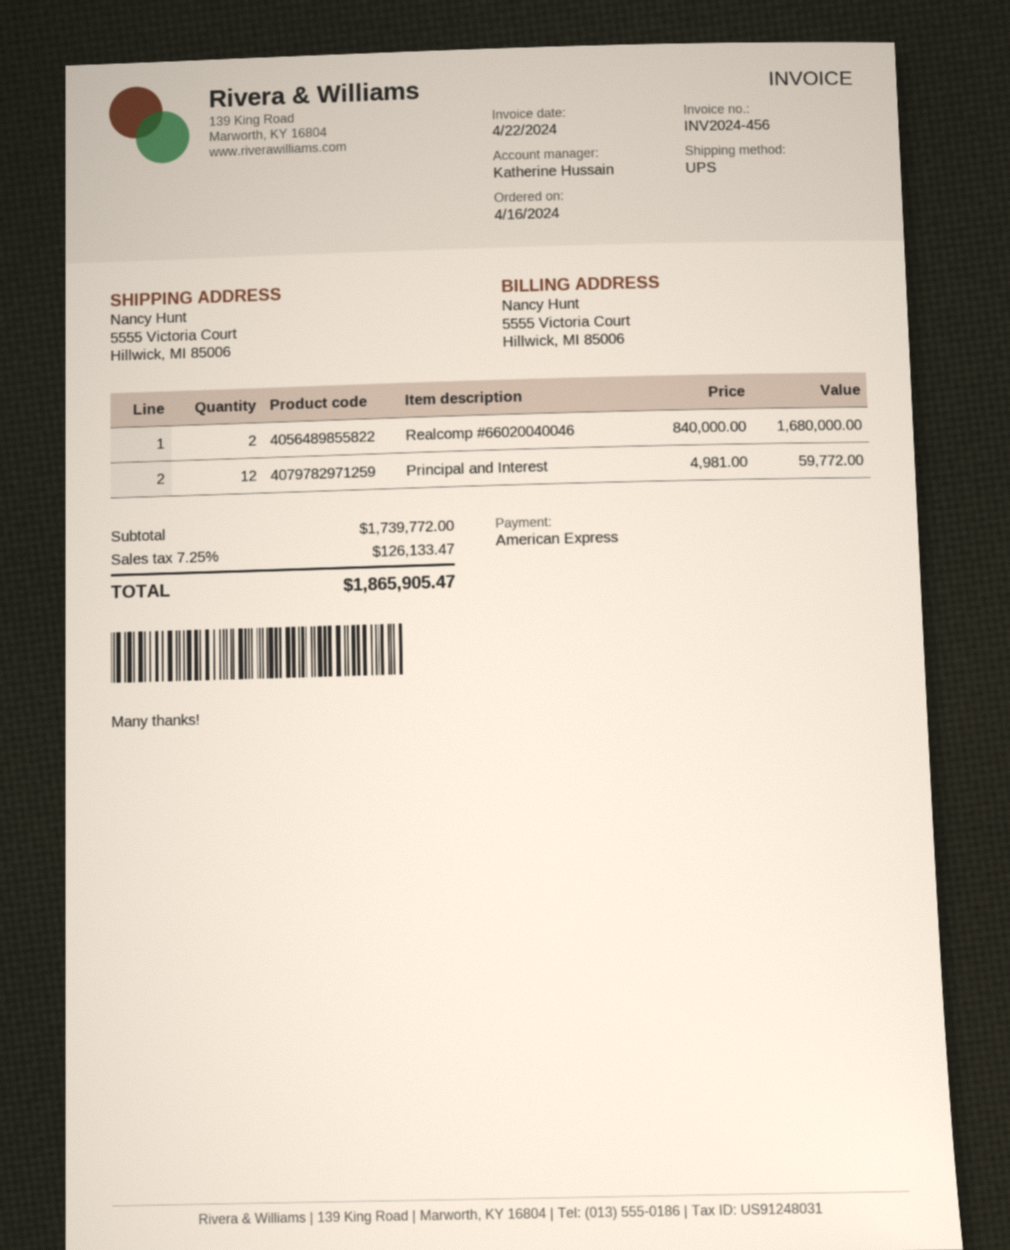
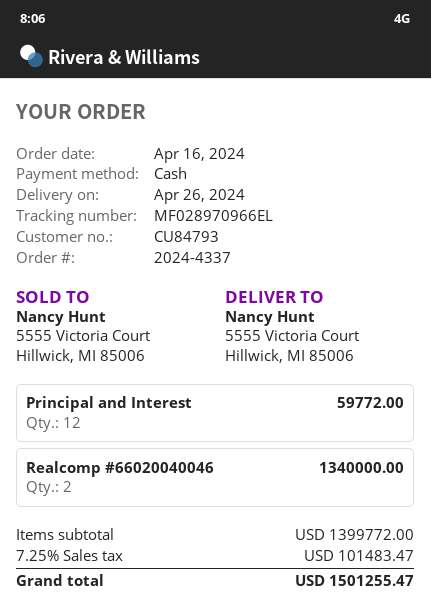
payment method: American Express -> cash
Realcomp #66020040046: 2 for 1680000.00 -> 2 for 1340000.00
subtotal: 1739772.00 -> 1399772.00
tax: 7.25% = 126133.47 -> 7.25% = 101483.47
total: 1865905.47 -> 1501255.47

